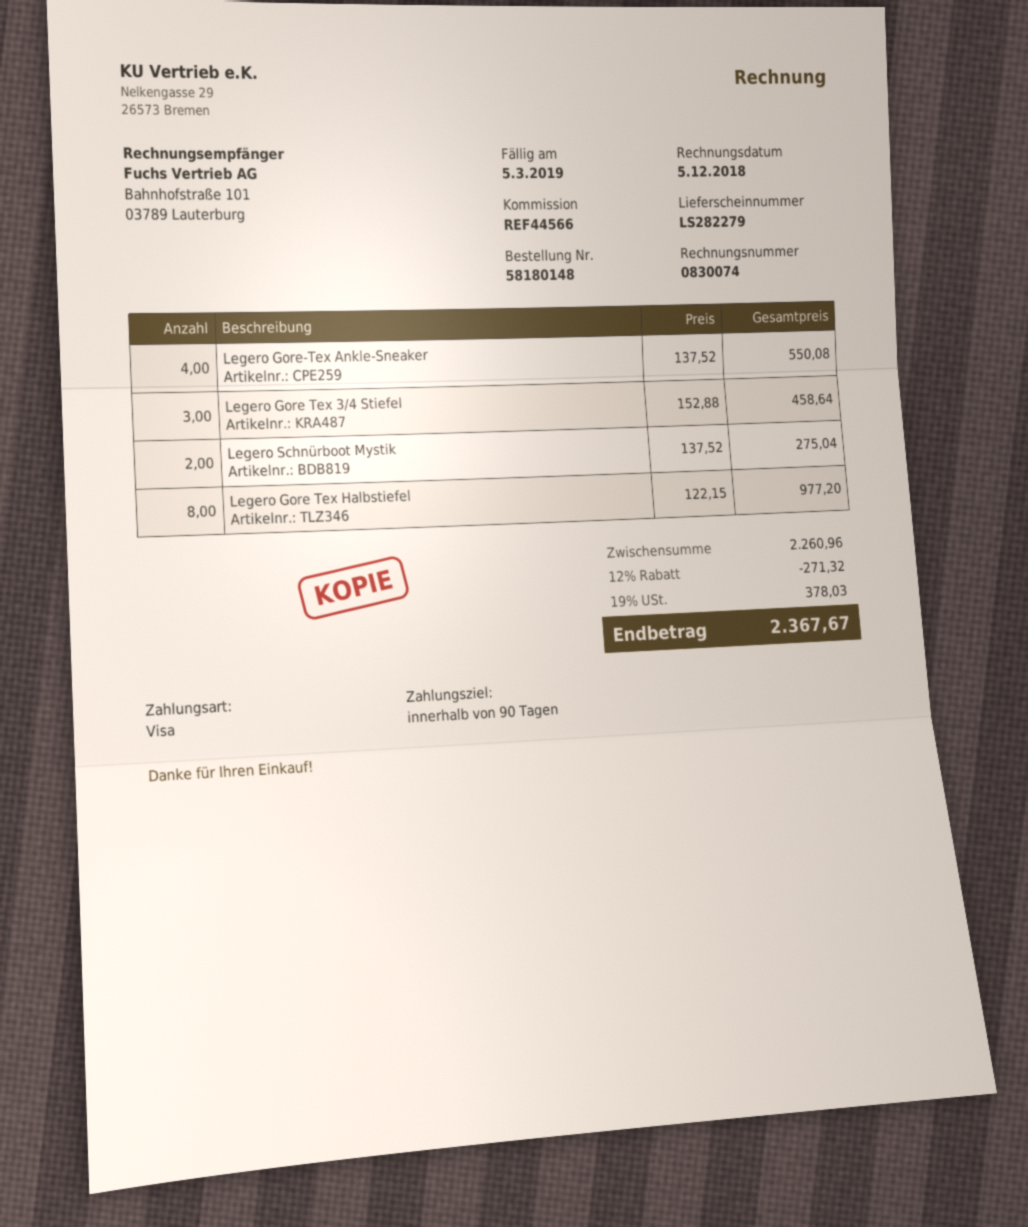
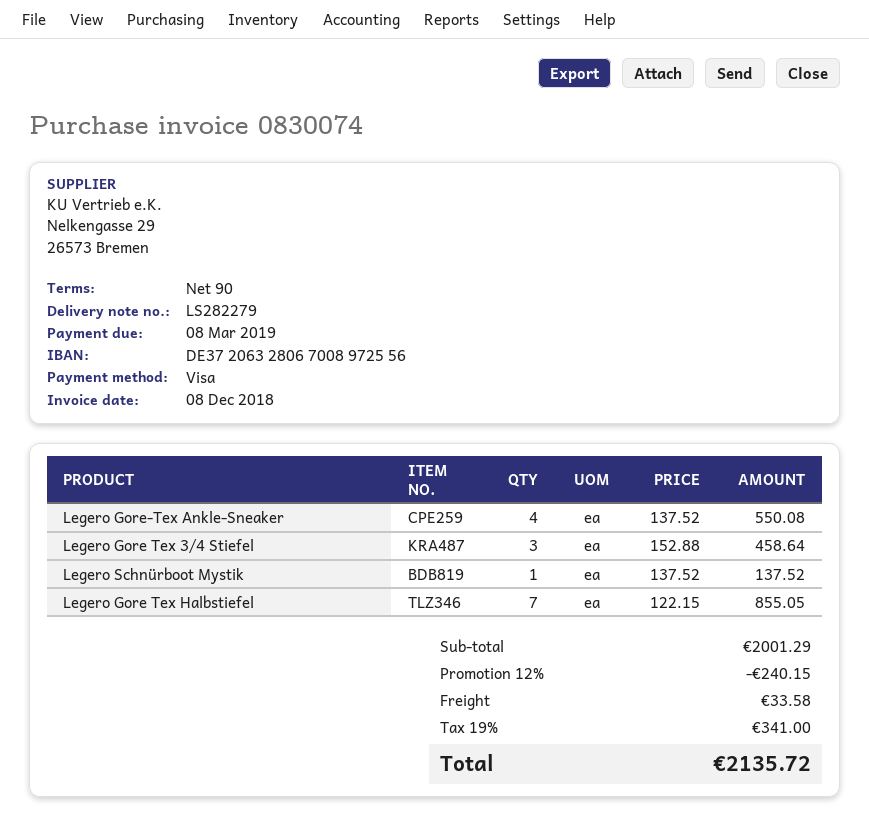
invoice date: 2018-12-05 -> 2018-12-08
due date: 2019-03-05 -> 2019-03-08
Legero Schnürboot Mystik: 2 x 137.52 = 275.04 -> 1 x 137.52 = 137.52
Legero Gore Tex Halbstiefel: 8 x 122.15 = 977.20 -> 7 x 122.15 = 855.05
subtotal: 2260.96 -> 2001.29
discount: 12% = 271.32 -> 12% = 240.15
shipping: none -> 33.58
tax: 19% = 378.03 -> 19% = 341.00
total: 2367.67 -> 2135.72

